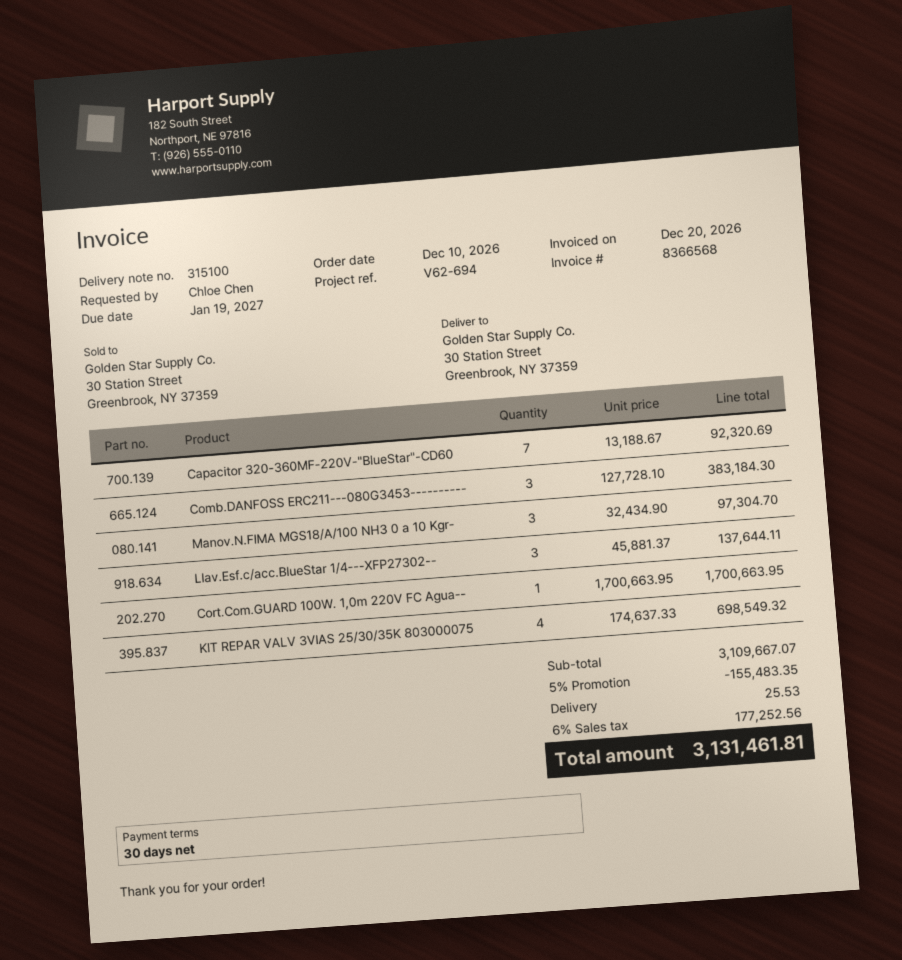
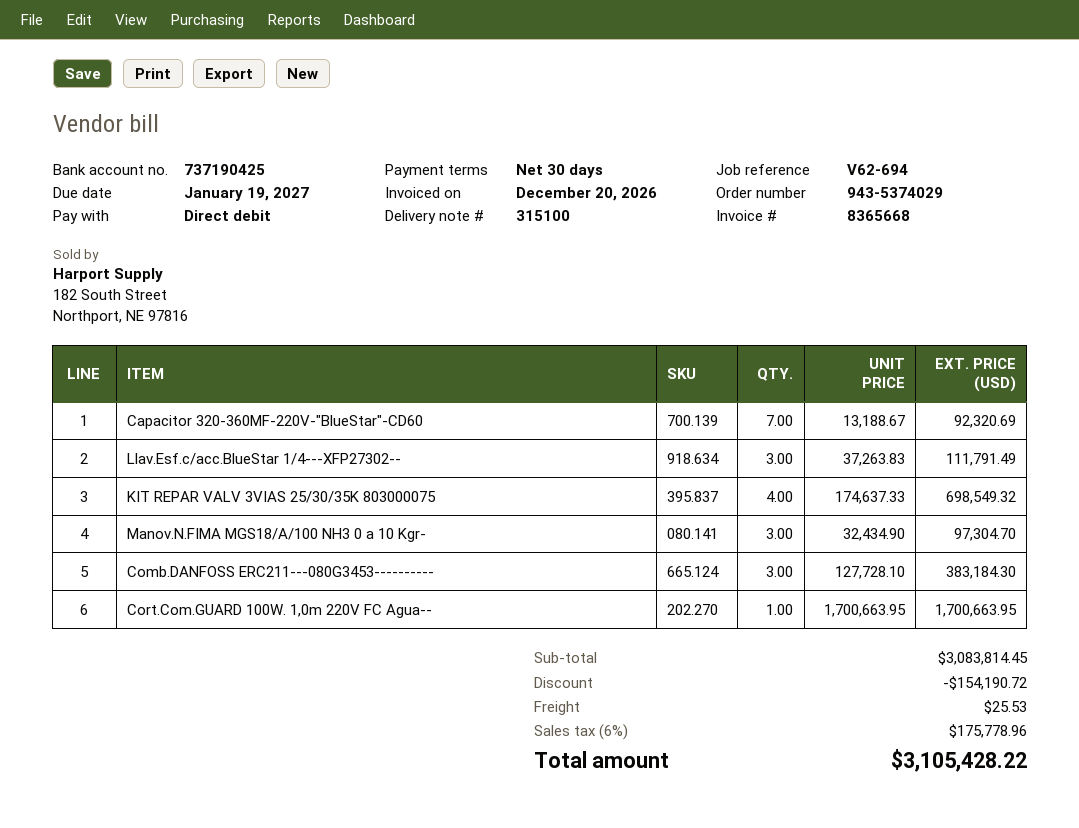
invoice number: 8366568 -> 8365668
Llav.Esf.c/acc.BlueStar 1/4---XFP27302--: 3 x 45881.37 = 137644.11 -> 3 x 37263.83 = 111791.49
subtotal: 3109667.07 -> 3083814.45
discount: 155483.35 -> 154190.72
tax: 6% = 177252.56 -> 6% = 175778.96
total: 3131461.81 -> 3105428.22

